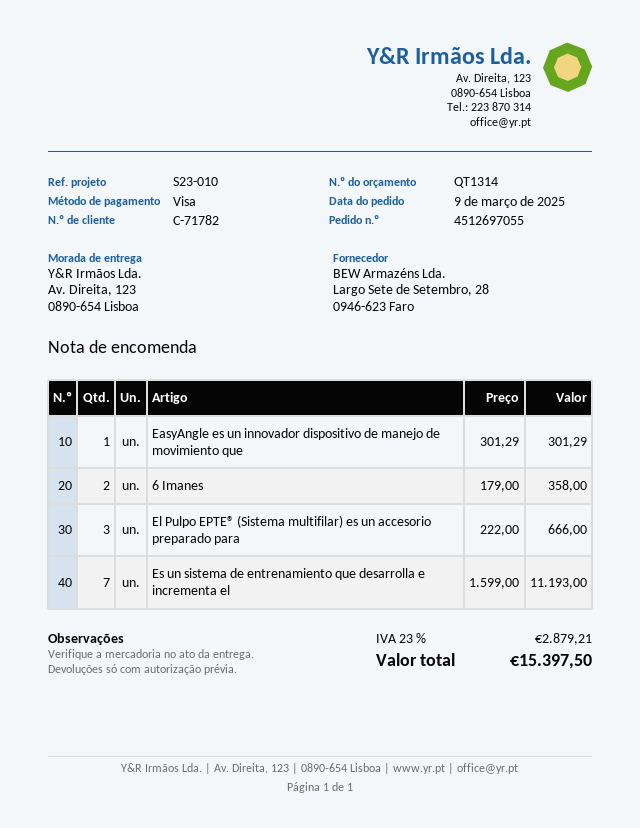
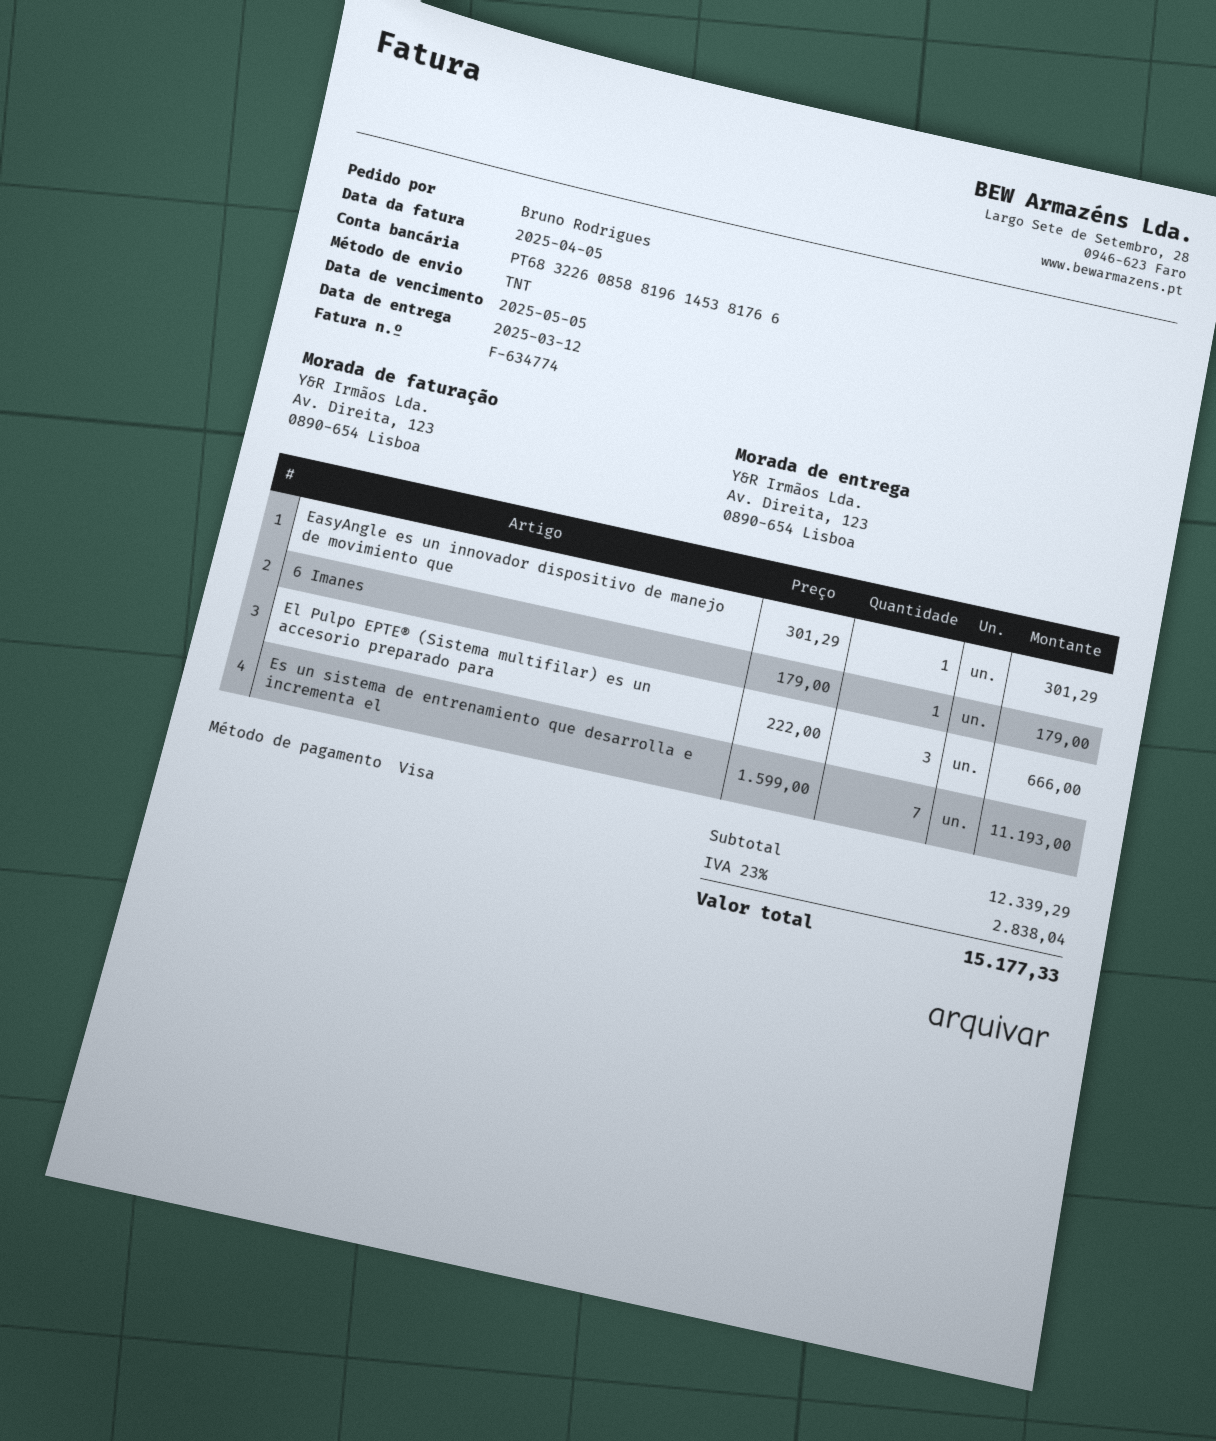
6 Imanes: 2 x 179.00 = 358.00 -> 1 x 179.00 = 179.00
tax: 23% = 2879.21 -> 23% = 2838.04
total: 15397.50 -> 15177.33

